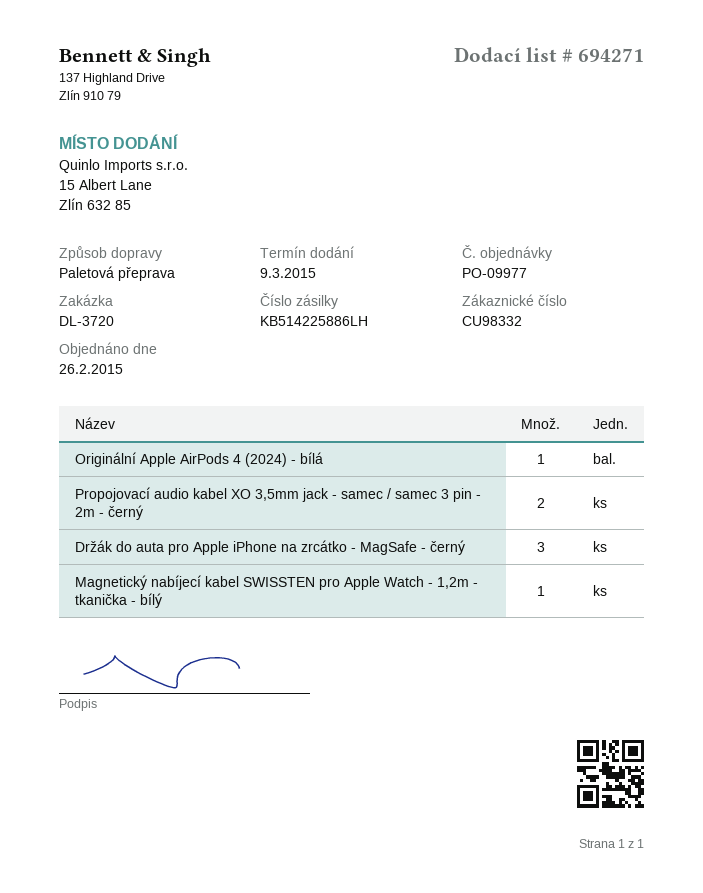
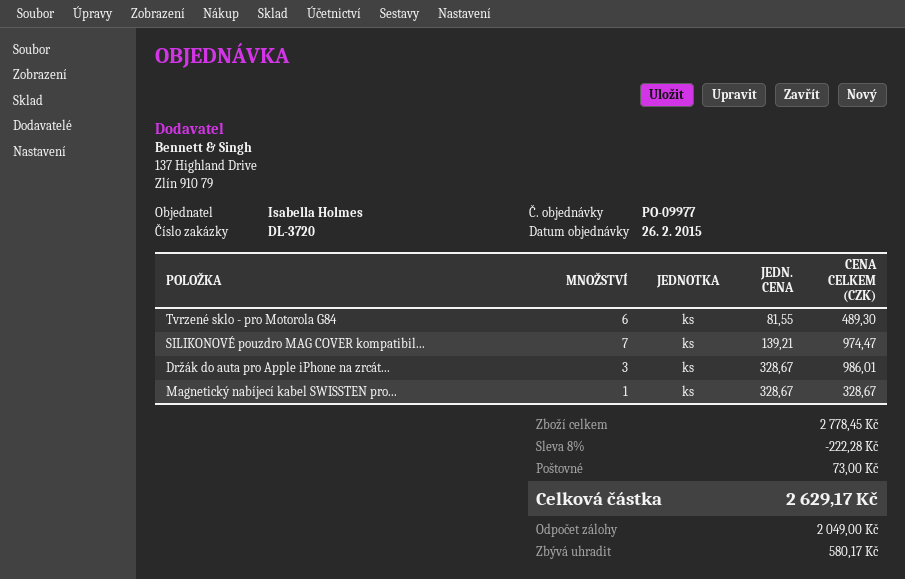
Originální Apple AirPods 4 (2024) - bílá: 1 -> none
Propojovací audio kabel XO 3,5mm jack - samec / samec 3 pin - 2m - černý: 2 -> none
Tvrzené sklo - pro Motorola G84: none -> 6
SILIKONOVÉ pouzdro MAG COVER kompatibil...: none -> 7

